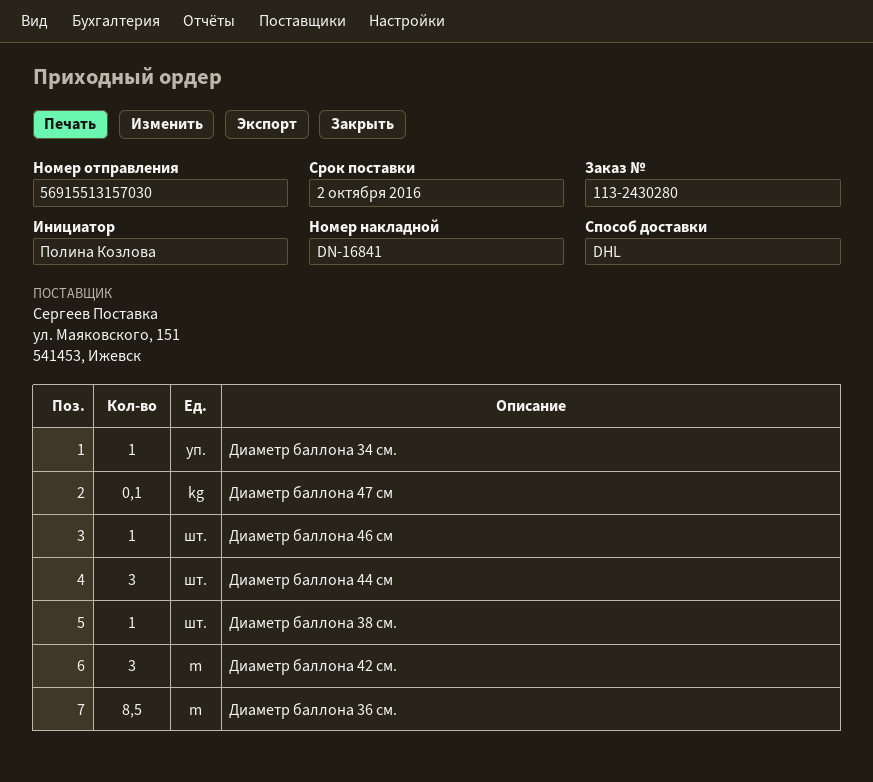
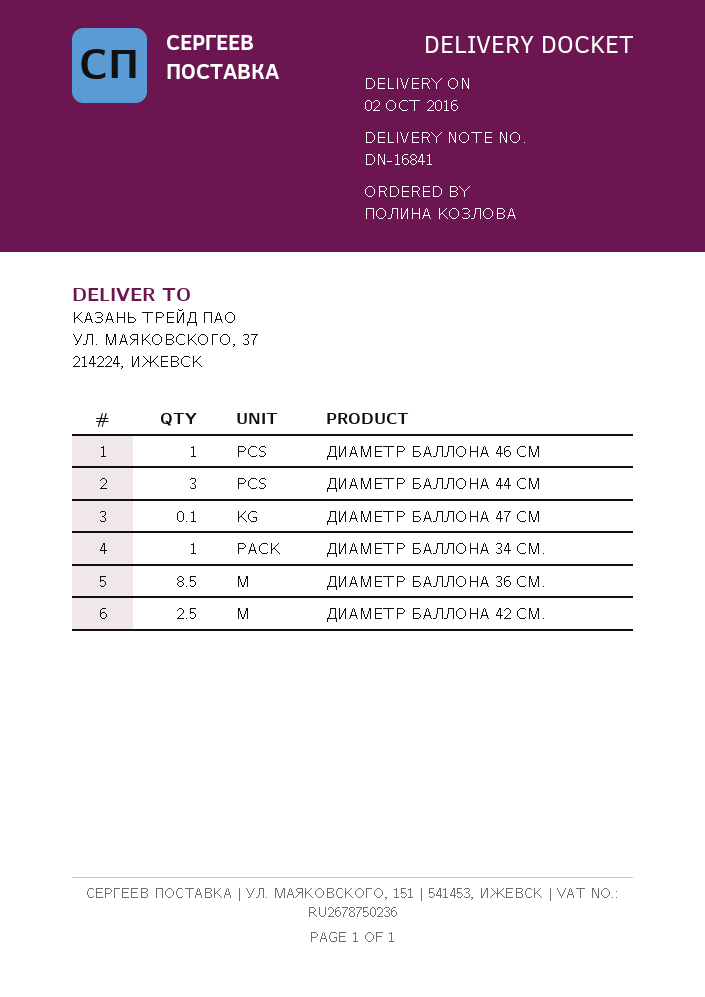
Диаметр баллона 38 см.: 1 -> none
Диаметр баллона 42 см.: 3 -> 2.5

